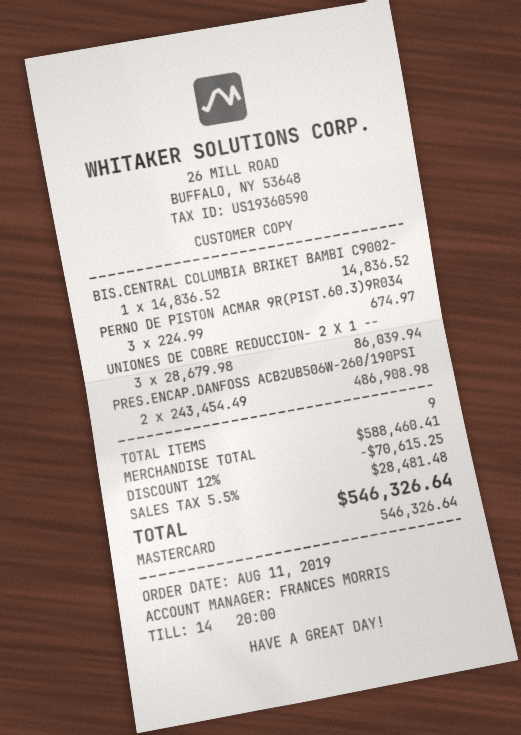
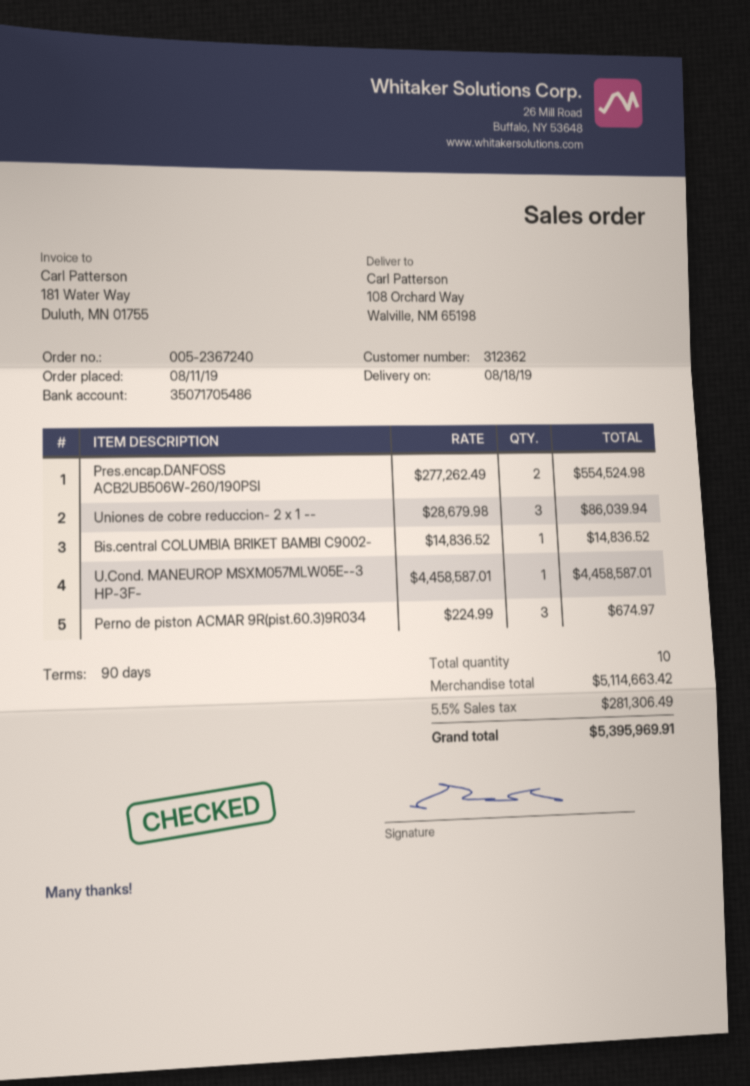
PRES.ENCAP.DANFOSS ACB2UB506W-260/190PSI: 2 x 243454.49 = 486908.98 -> 2 x 277262.49 = 554524.98
U.Cond. MANEUROP MSXM057MLW05E--3 HP-3F-: none -> 1 x 4458587.01 = 4458587.01
total quantity: 9 -> 10
subtotal: 588460.41 -> 5114663.42
discount: 12% = 70615.25 -> none
tax: 5.5% = 28481.48 -> 5.5% = 281306.49
total: 546326.64 -> 5395969.91

